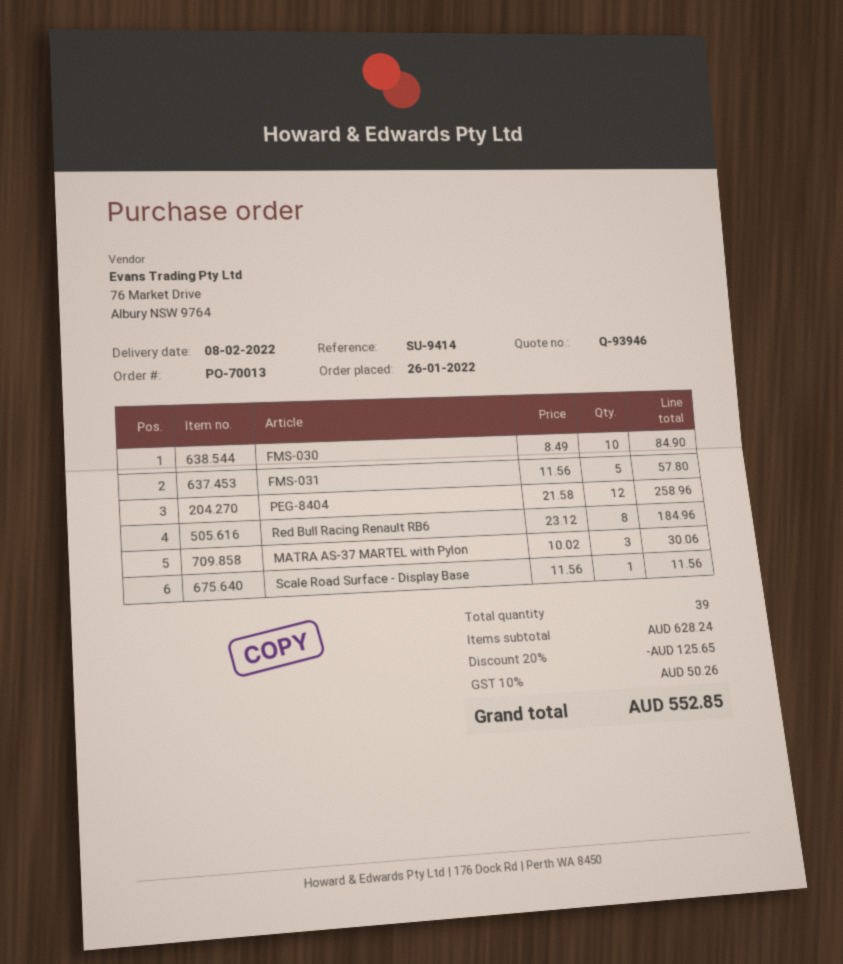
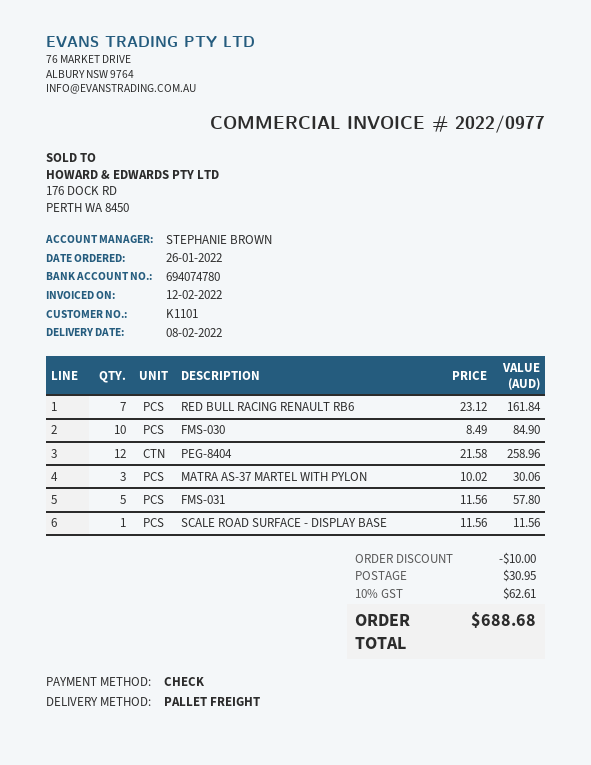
Red Bull Racing Renault RB6: 8 x 23.12 = 184.96 -> 7 x 23.12 = 161.84
discount: 125.65 -> 10.00
shipping: none -> 30.95
tax: 10% = 50.26 -> 10% = 62.61
total: 552.85 -> 688.68

